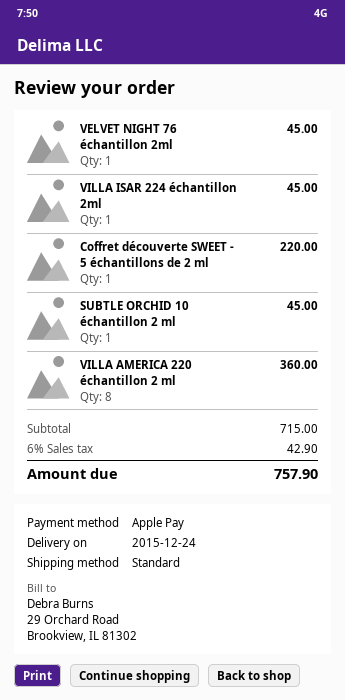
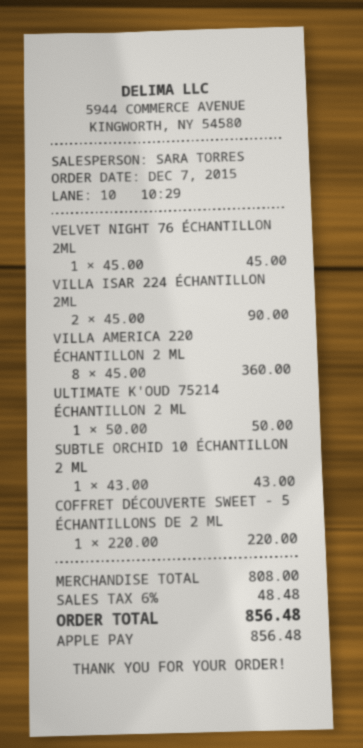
VILLA ISAR 224 échantillon 2ml: 1 for 45.00 -> 2 for 90.00
SUBTLE ORCHID 10 échantillon 2 ml: 1 for 45.00 -> 1 for 43.00
ULTIMATE K'OUD 75214 ÉCHANTILLON 2 ML: none -> 1 for 50.00
subtotal: 715.00 -> 808.00
tax: 6% = 42.90 -> 6% = 48.48
total: 757.90 -> 856.48

